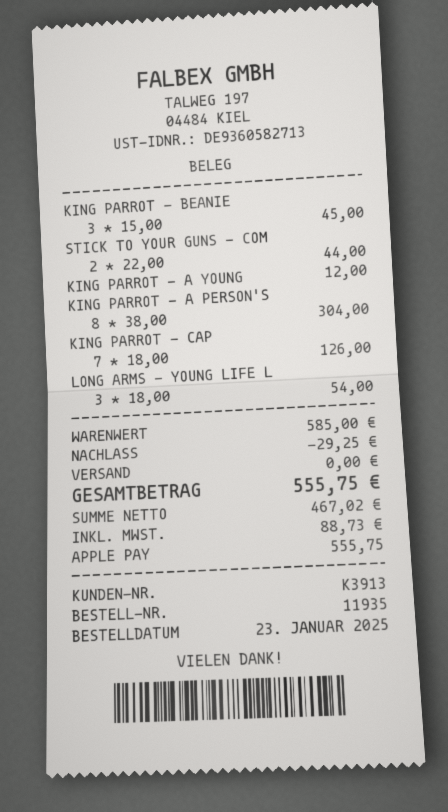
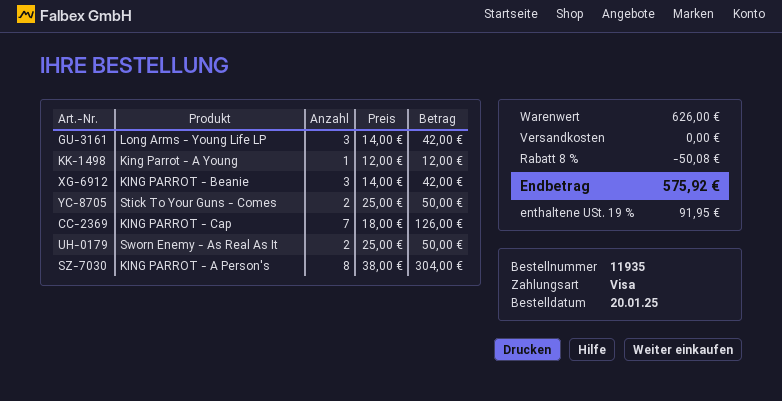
order date: 2025-01-23 -> 2025-01-20
payment method: Apple Pay -> Visa
KING PARROT - BEANIE: 3 x 15.00 = 45.00 -> 3 x 14.00 = 42.00
STICK TO YOUR GUNS - COM: 2 x 22.00 = 44.00 -> 2 x 25.00 = 50.00
LONG ARMS - YOUNG LIFE L: 3 x 18.00 = 54.00 -> 3 x 14.00 = 42.00
Sworn Enemy - As Real As It: none -> 2 x 25.00 = 50.00
subtotal: 585.00 -> 626.00
discount: 29.25 -> 50.08
tax: 88.73 -> 91.95
total: 555.75 -> 575.92

